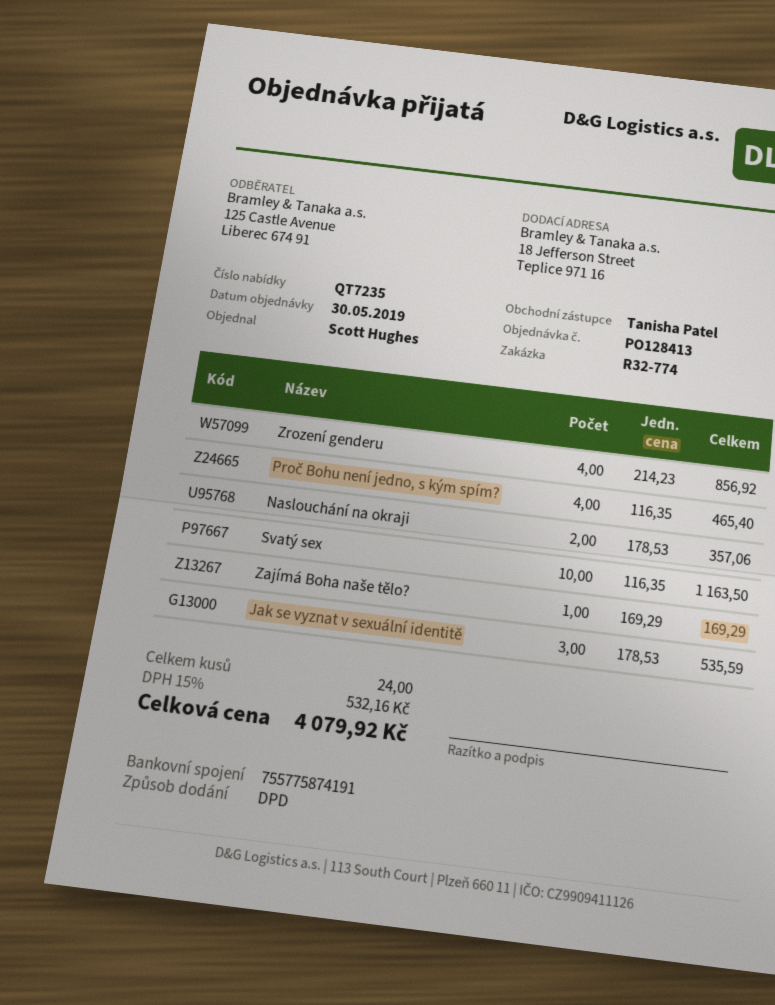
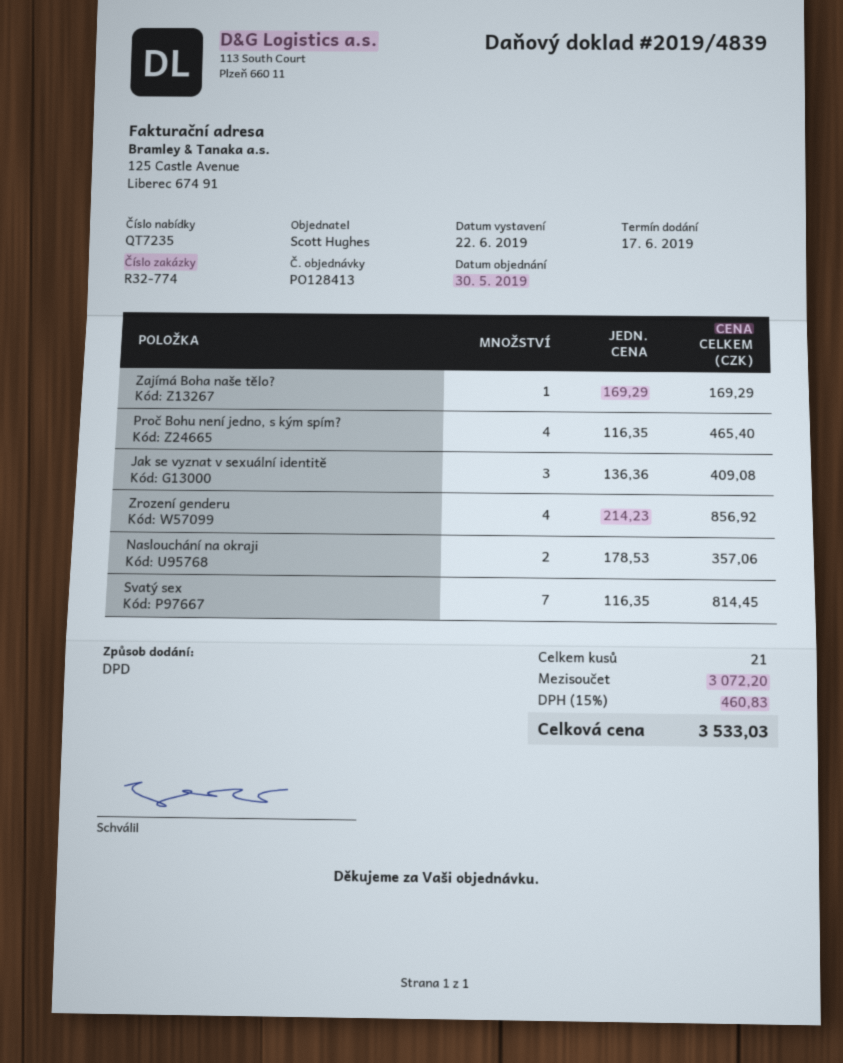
Svatý sex: 10 x 116.35 = 1163.50 -> 7 x 116.35 = 814.45
Jak se vyznat v sexuální identitě: 3 x 178.53 = 535.59 -> 3 x 136.36 = 409.08
total quantity: 24 -> 21
tax: 15% = 532.16 -> 15% = 460.83
total: 4079.92 -> 3533.03

